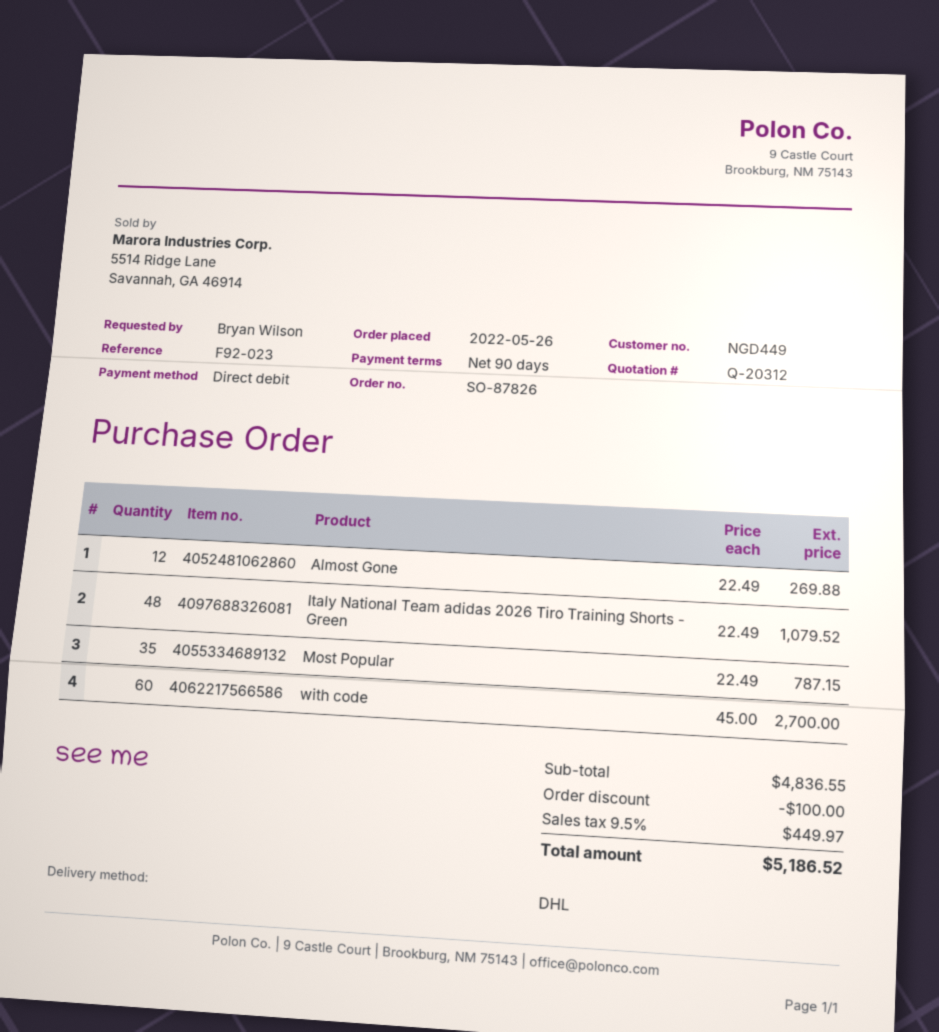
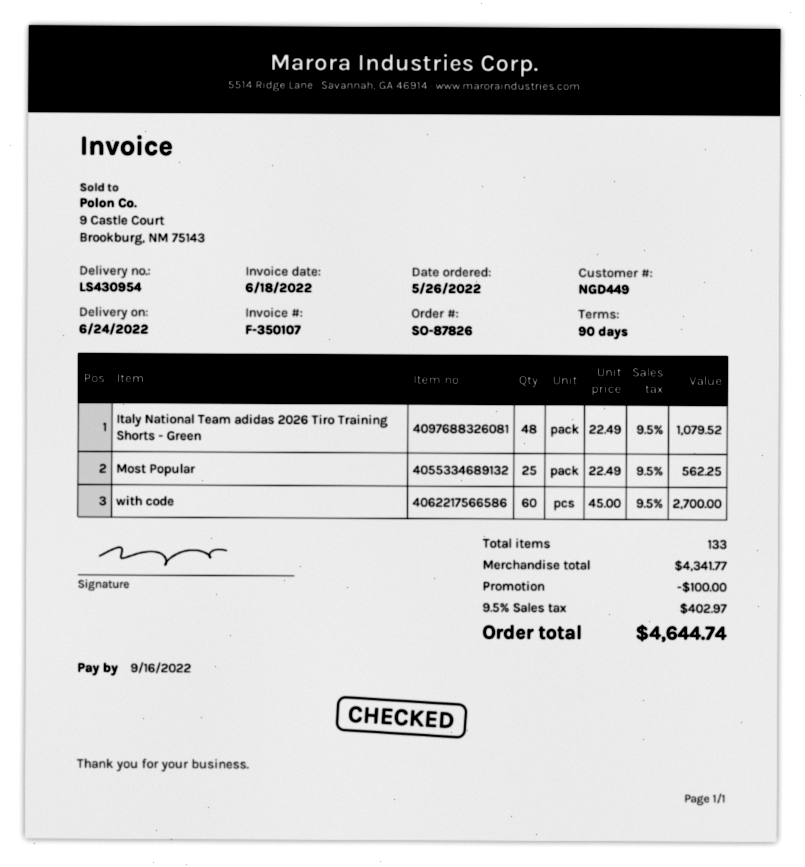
Almost Gone: 12 x 22.49 = 269.88 -> none
Most Popular: 35 x 22.49 = 787.15 -> 25 x 22.49 = 562.25
subtotal: 4836.55 -> 4341.77
tax: 9.5% = 449.97 -> 9.5% = 402.97
total: 5186.52 -> 4644.74

